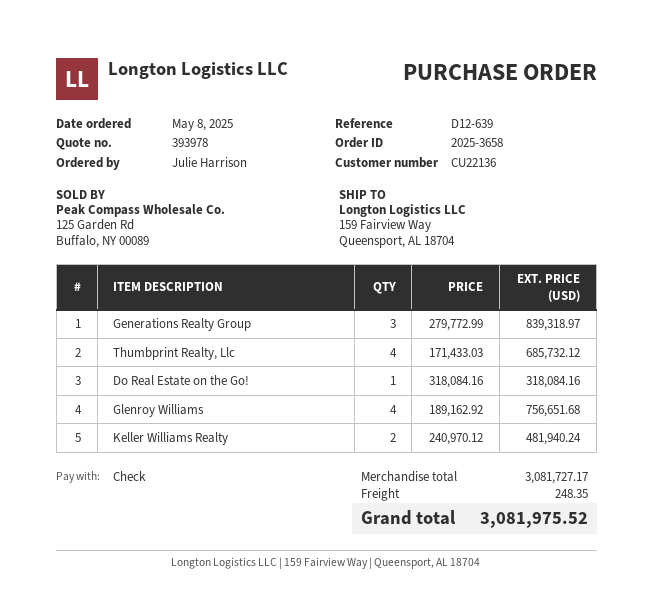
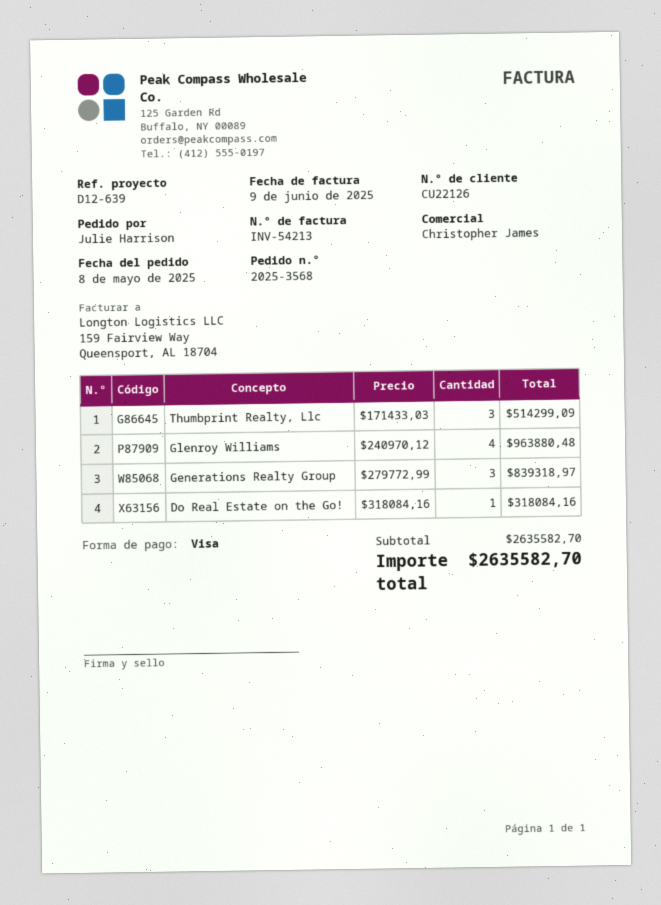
order number: 2025-3658 -> 2025-3568
customer number: CU22136 -> CU22126
payment method: cheque -> Visa
Thumbprint Realty, Llc: 4 x 171433.03 = 685732.12 -> 3 x 171433.03 = 514299.09
Glenroy Williams: 4 x 189162.92 = 756651.68 -> 4 x 240970.12 = 963880.48
Keller Williams Realty: 2 x 240970.12 = 481940.24 -> none
subtotal: 3081727.17 -> 2635582.70
shipping: 248.35 -> none
total: 3081975.52 -> 2635582.70

